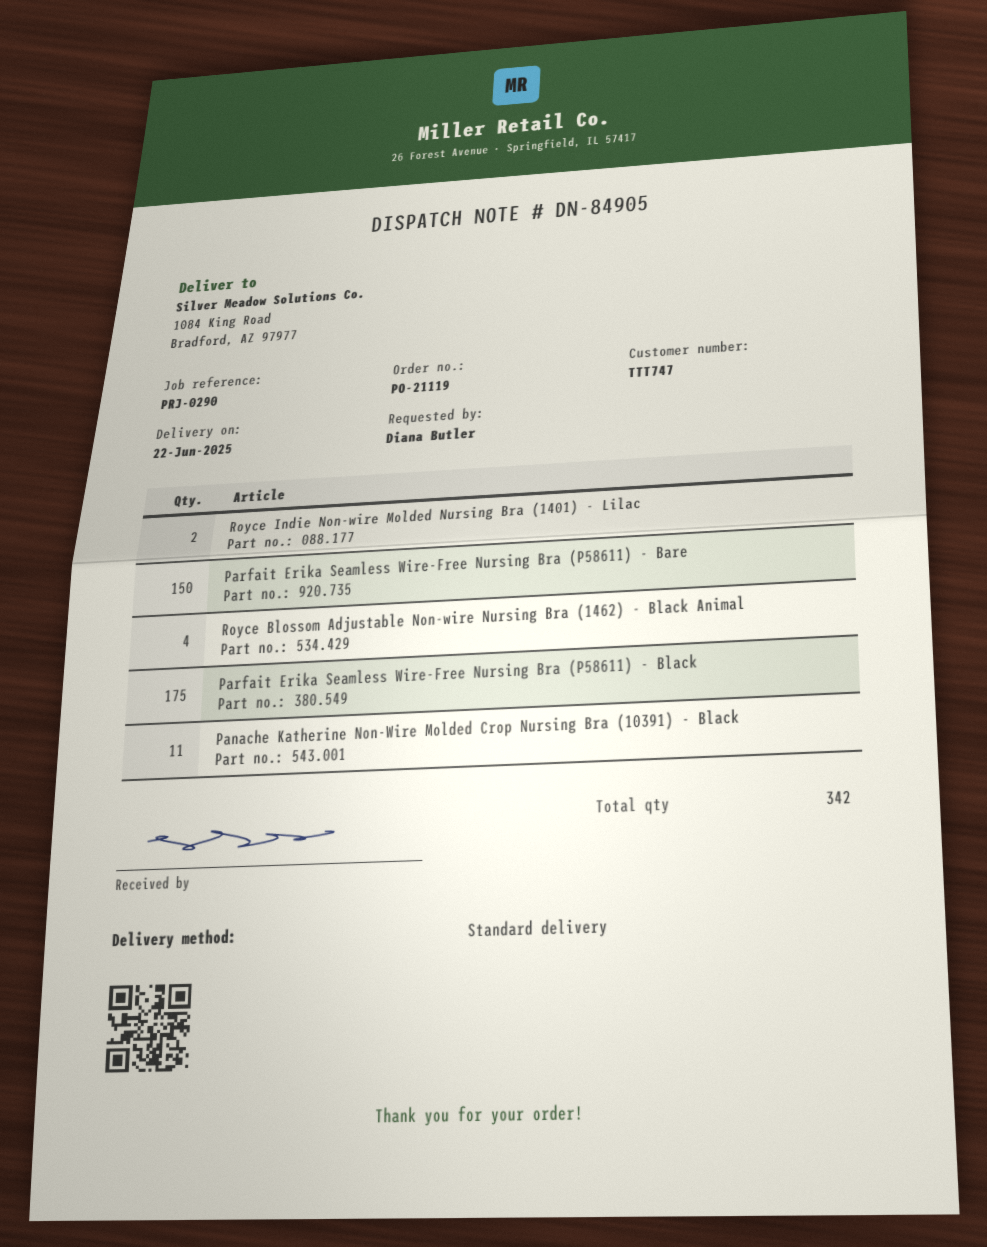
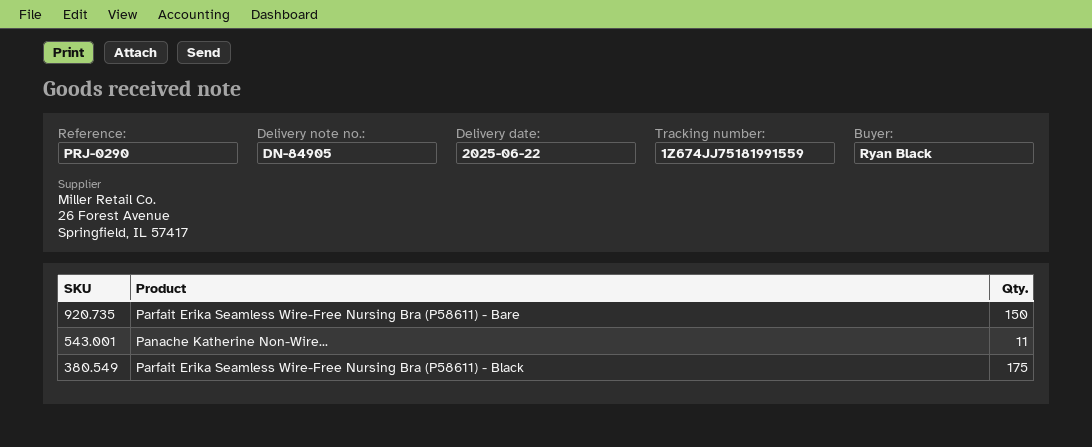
ordered by: Diana Butler -> Ryan Black
Royce Indie Non-wire Molded Nursing Bra (1401) - Lilac: 2 -> none
Royce Blossom Adjustable Non-wire Nursing Bra (1462) - Black Animal: 4 -> none

